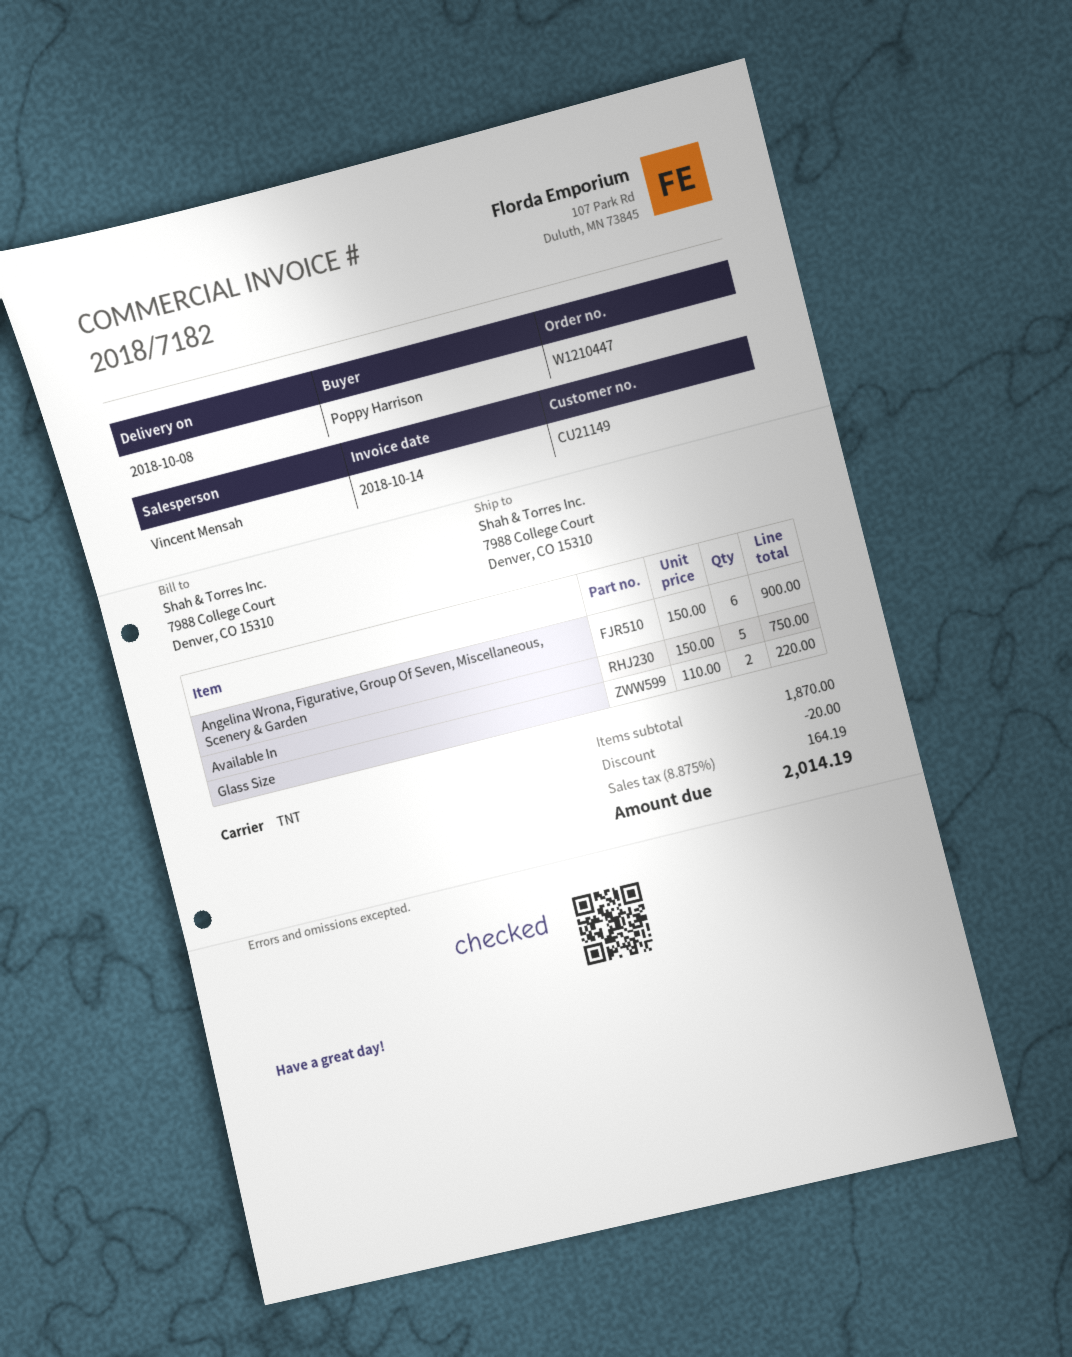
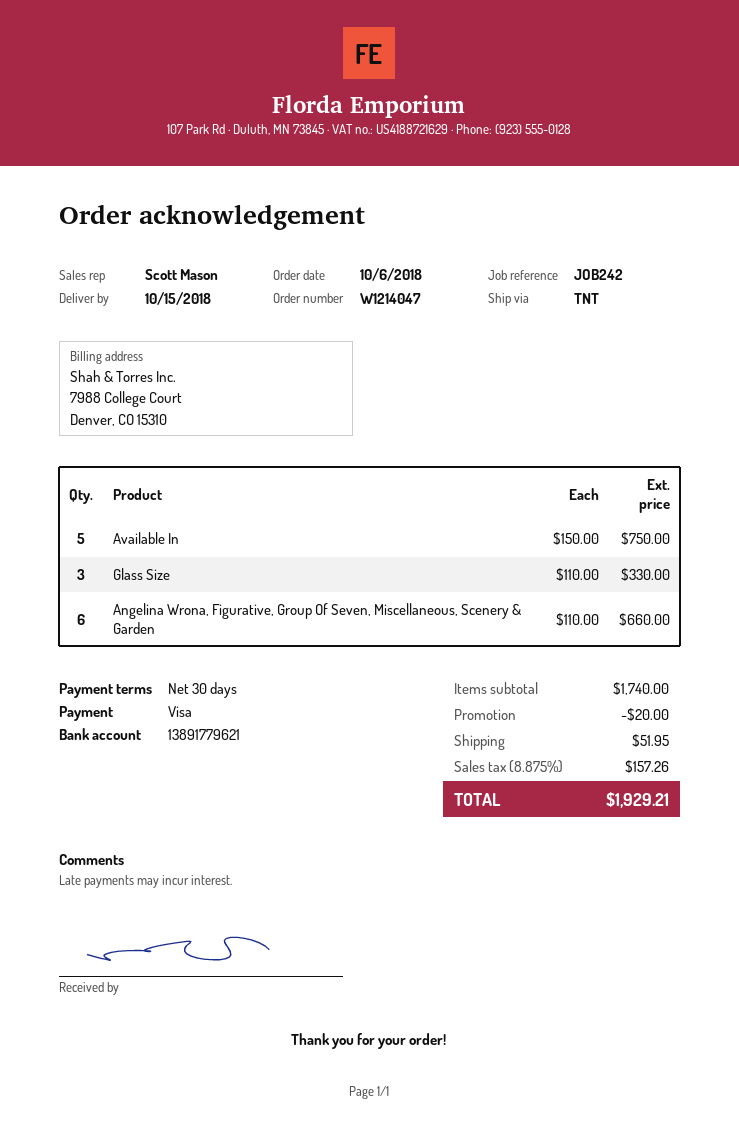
order number: W1210447 -> W1214047
delivery date: 2018-10-08 -> 2018-10-15
sales rep: Vincent Mensah -> Scott Mason
Angelina Wrona, Figurative, Group Of Seven, Miscellaneous, Scenery & Garden: 6 x 150.00 = 900.00 -> 6 x 110.00 = 660.00
Glass Size: 2 x 110.00 = 220.00 -> 3 x 110.00 = 330.00
subtotal: 1870.00 -> 1740.00
shipping: none -> 51.95
tax: 8.875% = 164.19 -> 8.875% = 157.26
total: 2014.19 -> 1929.21

